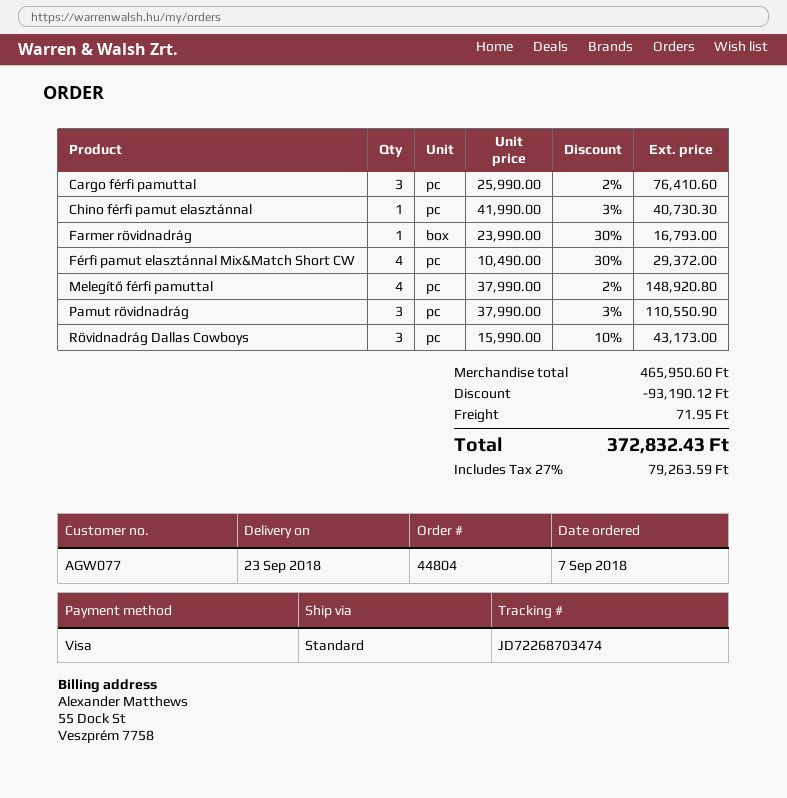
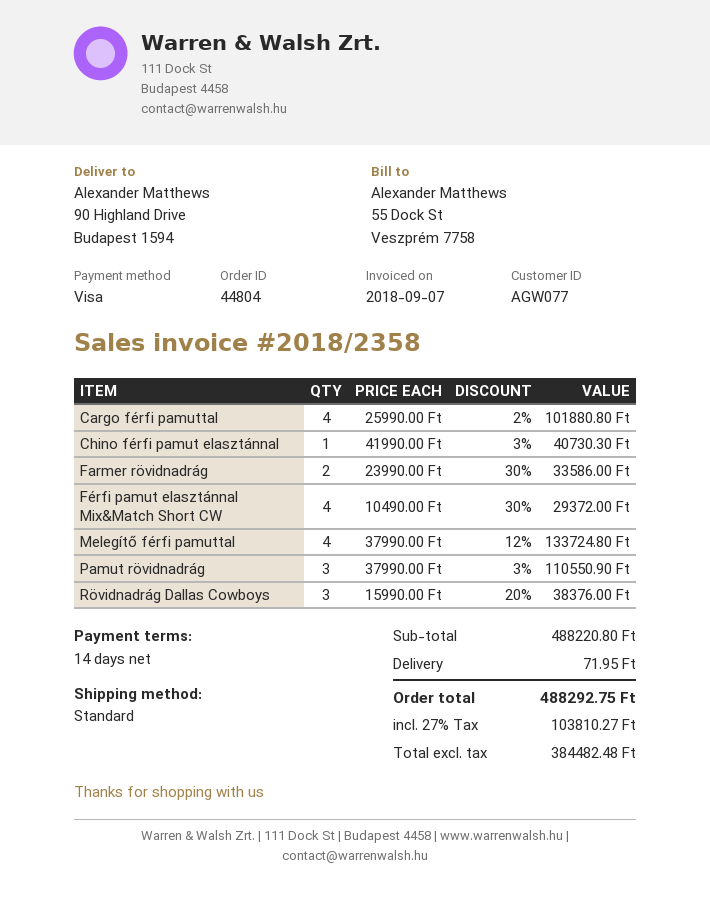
Cargo férfi pamuttal: 3 x 25990.00 - 2% = 76410.60 -> 4 x 25990.00 - 2% = 101880.80
Farmer rövidnadrág: 1 x 23990.00 - 30% = 16793.00 -> 2 x 23990.00 - 30% = 33586.00
Melegítő férfi pamuttal: 4 x 37990.00 - 2% = 148920.80 -> 4 x 37990.00 - 12% = 133724.80
Rövidnadrág Dallas Cowboys: 3 x 15990.00 - 10% = 43173.00 -> 3 x 15990.00 - 20% = 38376.00
subtotal: 465950.60 -> 488220.80
discount: 93190.12 -> none
tax: 27% = 79263.59 -> 27% = 103810.27
total: 372832.43 -> 488292.75

